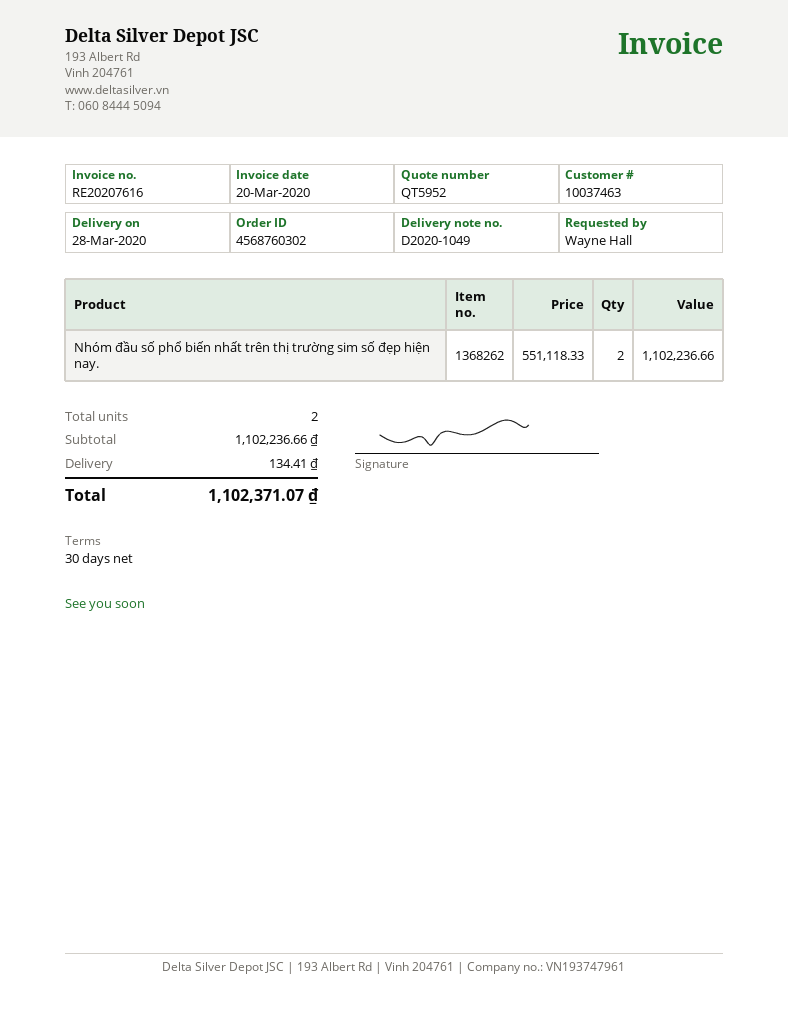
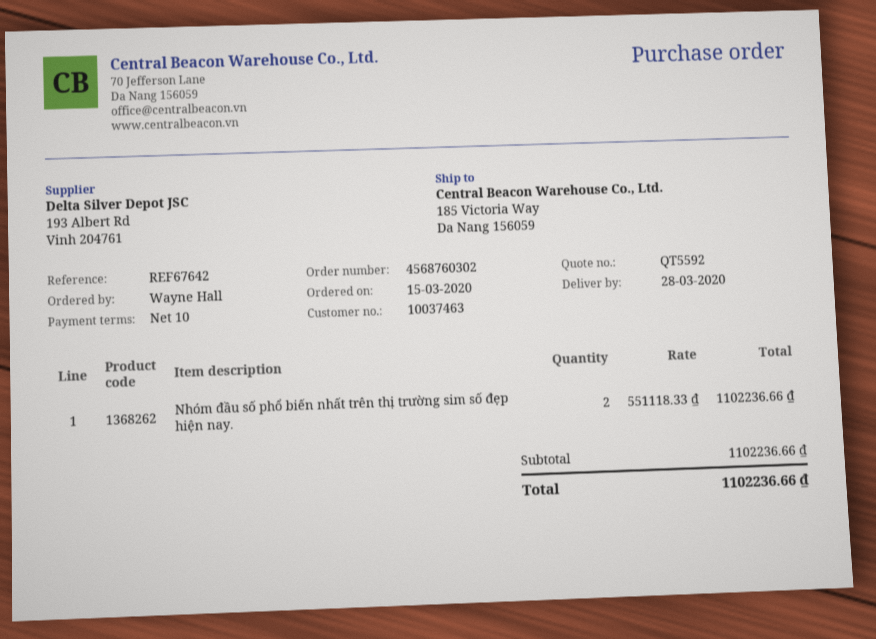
quote number: QT5952 -> QT5592
payment terms: 30 days -> 10 days
shipping: 134.41 -> none
total: 1102371.07 -> 1102236.66

